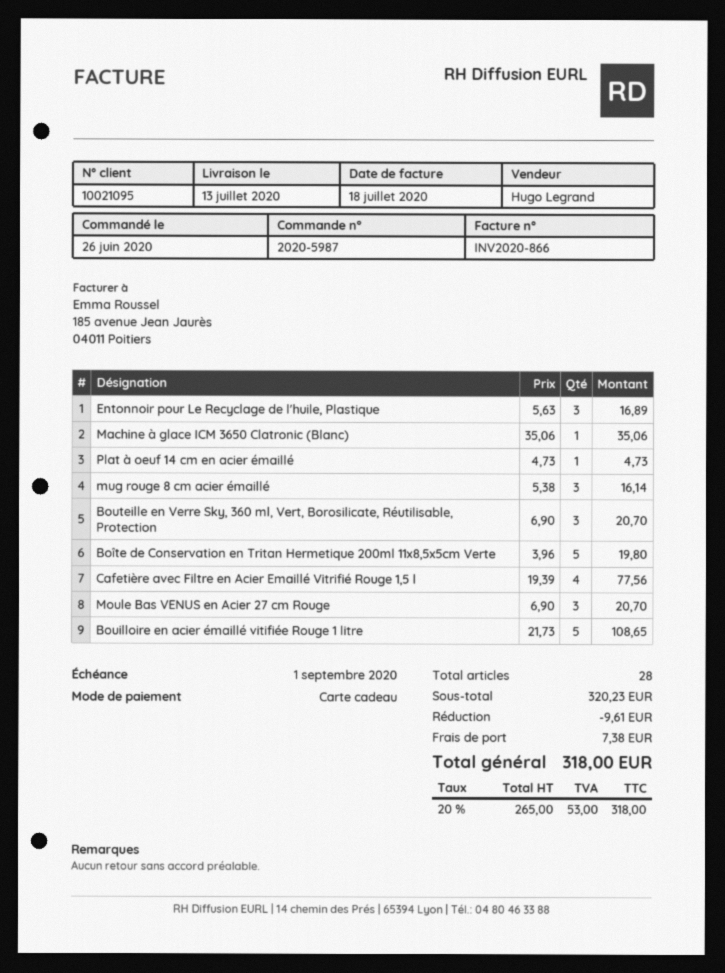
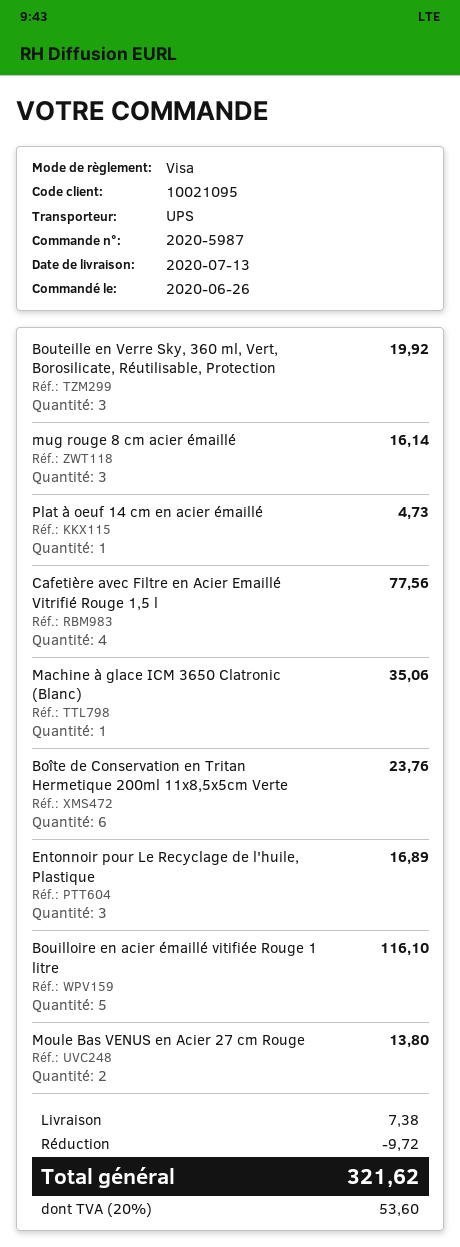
payment method: gift card -> Visa
Bouteille en Verre Sky, 360 ml, Vert, Borosilicate, Réutilisable, Protection: 3 for 20.70 -> 3 for 19.92
Boîte de Conservation en Tritan Hermetique 200ml 11x8,5x5cm Verte: 5 for 19.80 -> 6 for 23.76
Moule Bas VENUS en Acier 27 cm Rouge: 3 for 20.70 -> 2 for 13.80
Bouilloire en acier émaillé vitifiée Rouge 1 litre: 5 for 108.65 -> 5 for 116.10
discount: 9.61 -> 9.72
tax: 20% = 53.00 -> 20% = 53.60
total: 318.00 -> 321.62

